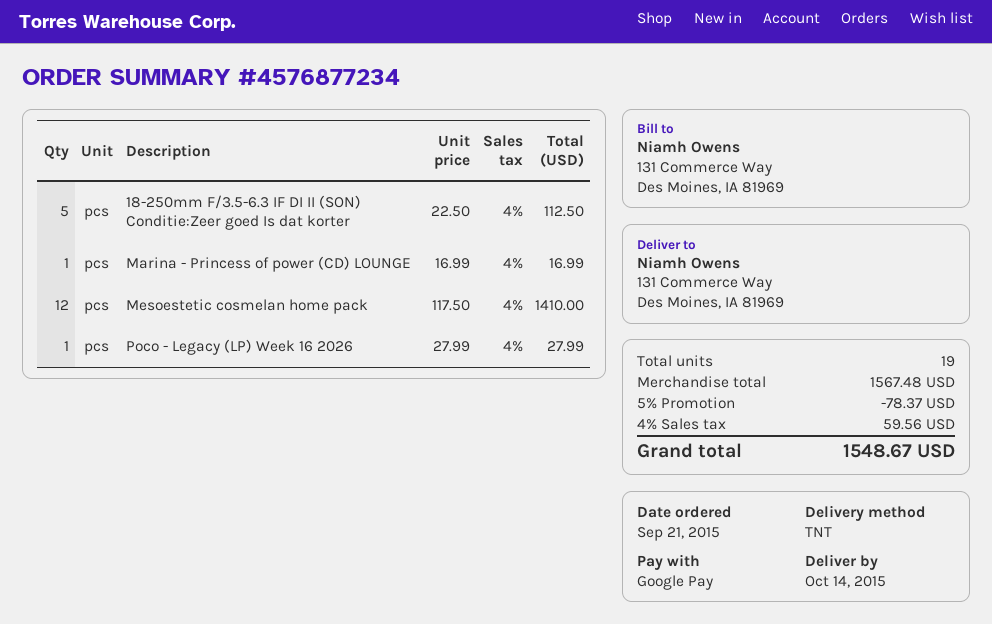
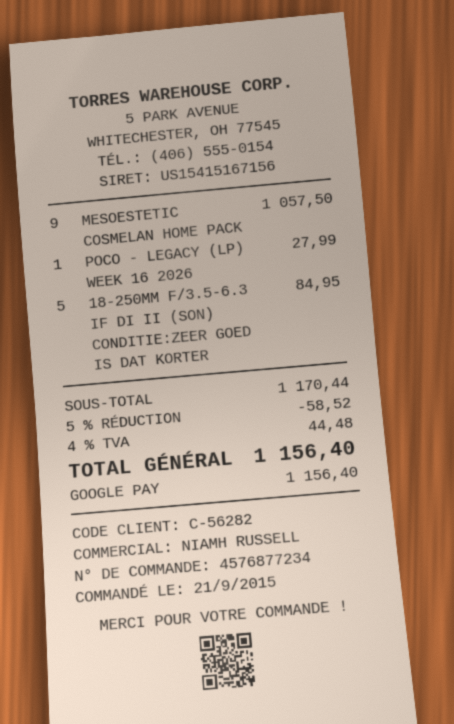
18-250mm F/3.5-6.3 IF DI II (SON) Conditie:Zeer goed Is dat korter: 5 for 112.50 -> 5 for 84.95
Marina - Princess of power (CD) LOUNGE: 1 for 16.99 -> none
Mesoestetic cosmelan home pack: 12 for 1410.00 -> 9 for 1057.50
subtotal: 1567.48 -> 1170.44
discount: 5% = 78.37 -> 5% = 58.52
tax: 4% = 59.56 -> 4% = 44.48
total: 1548.67 -> 1156.40

